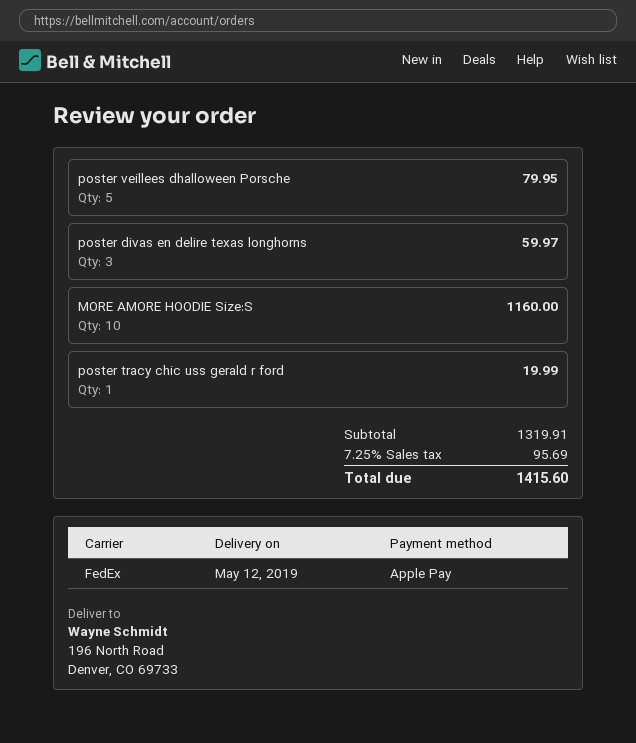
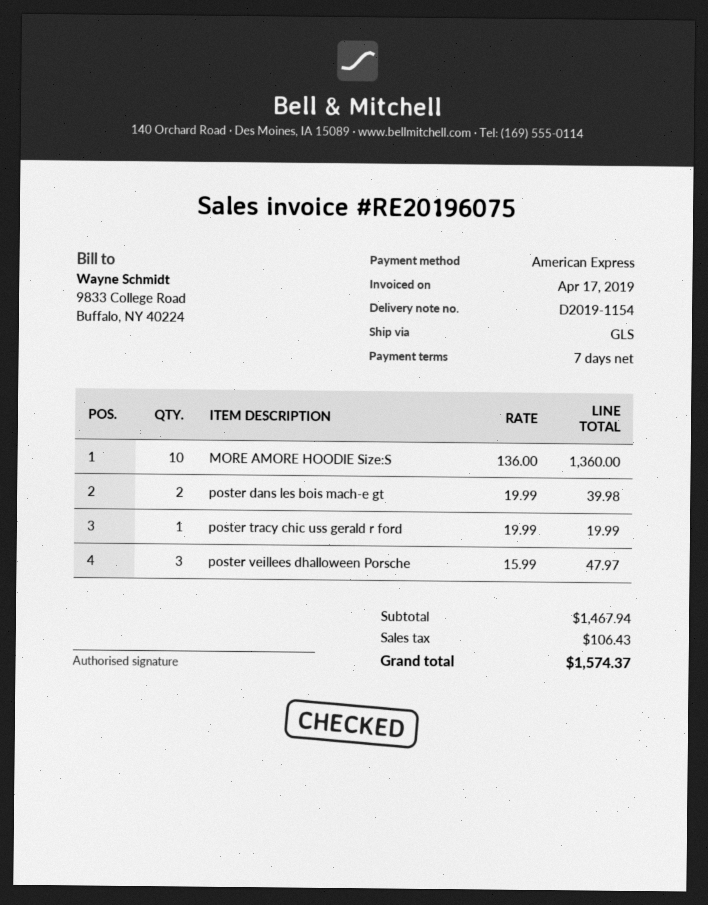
payment method: Apple Pay -> American Express
shipping method: FedEx -> GLS
poster veillees dhalloween Porsche: 5 for 79.95 -> 3 for 47.97
poster divas en delire texas longhorns: 3 for 59.97 -> none
MORE AMORE HOODIE Size:S: 10 for 1160.00 -> 10 for 1360.00
poster dans les bois mach-e gt: none -> 2 for 39.98
subtotal: 1319.91 -> 1467.94
tax: 95.69 -> 106.43
total: 1415.60 -> 1574.37

